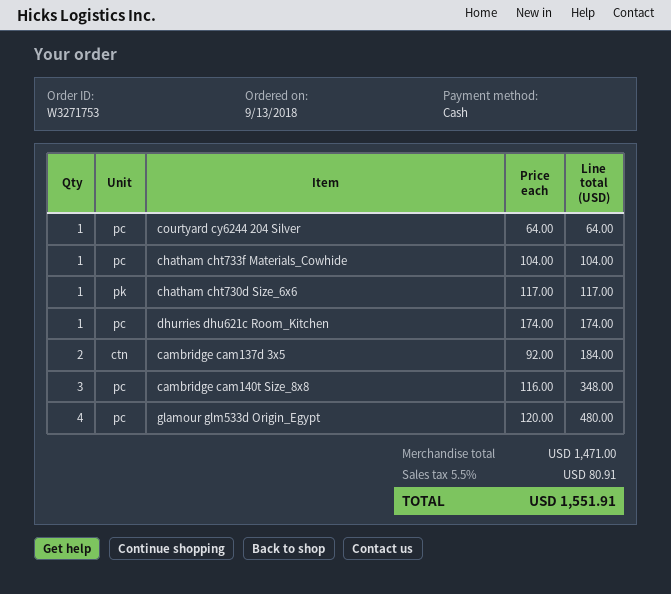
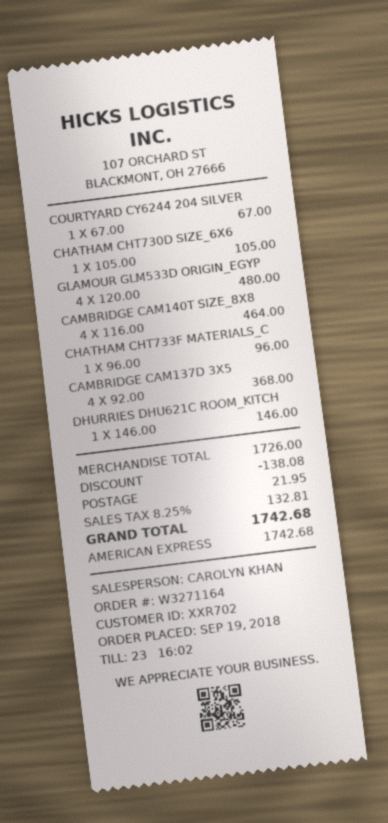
order number: W3271753 -> W3271164
order date: 2018-09-13 -> 2018-09-19
payment method: cash -> American Express
courtyard cy6244 204 Silver: 1 x 64.00 = 64.00 -> 1 x 67.00 = 67.00
chatham cht733f Materials_Cowhide: 1 x 104.00 = 104.00 -> 1 x 96.00 = 96.00
chatham cht730d Size_6x6: 1 x 117.00 = 117.00 -> 1 x 105.00 = 105.00
dhurries dhu621c Room_Kitchen: 1 x 174.00 = 174.00 -> 1 x 146.00 = 146.00
cambridge cam137d 3x5: 2 x 92.00 = 184.00 -> 4 x 92.00 = 368.00
cambridge cam140t Size_8x8: 3 x 116.00 = 348.00 -> 4 x 116.00 = 464.00
subtotal: 1471.00 -> 1726.00
discount: none -> 138.08
shipping: none -> 21.95
tax: 5.5% = 80.91 -> 8.25% = 132.81
total: 1551.91 -> 1742.68

